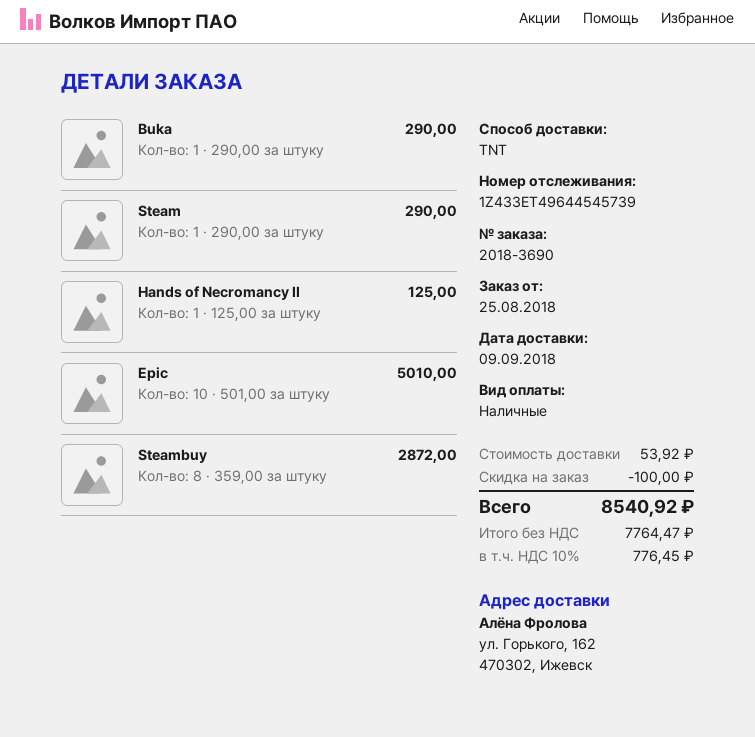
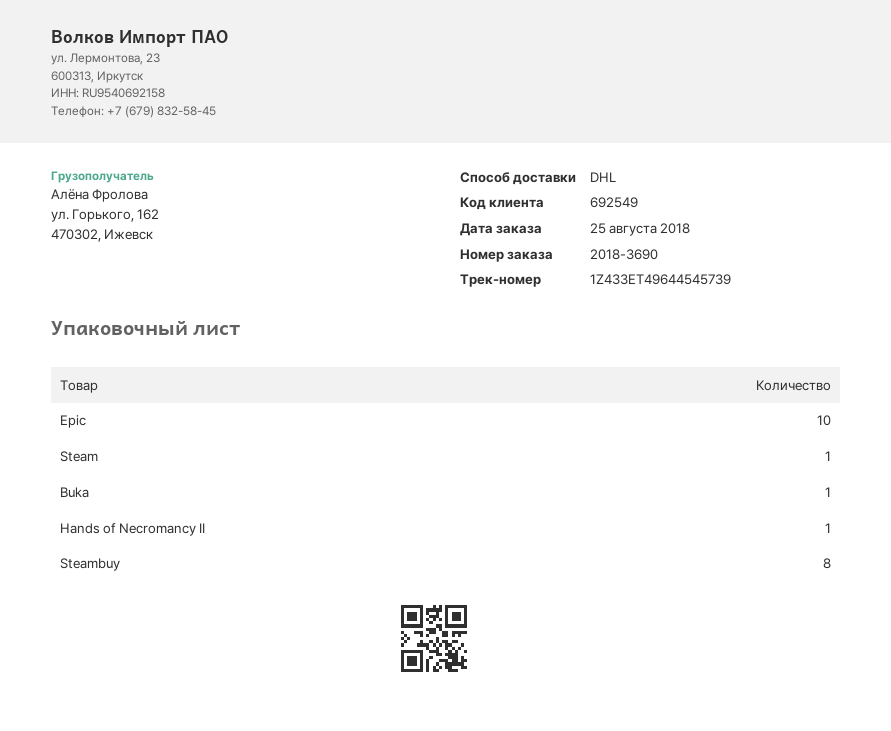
shipping method: TNT -> DHL

